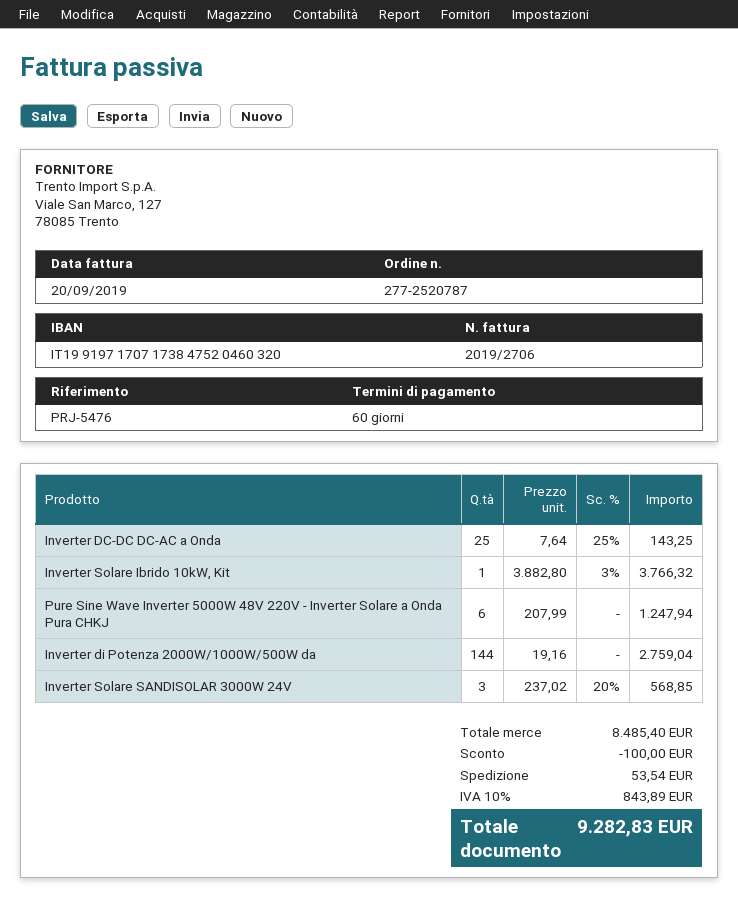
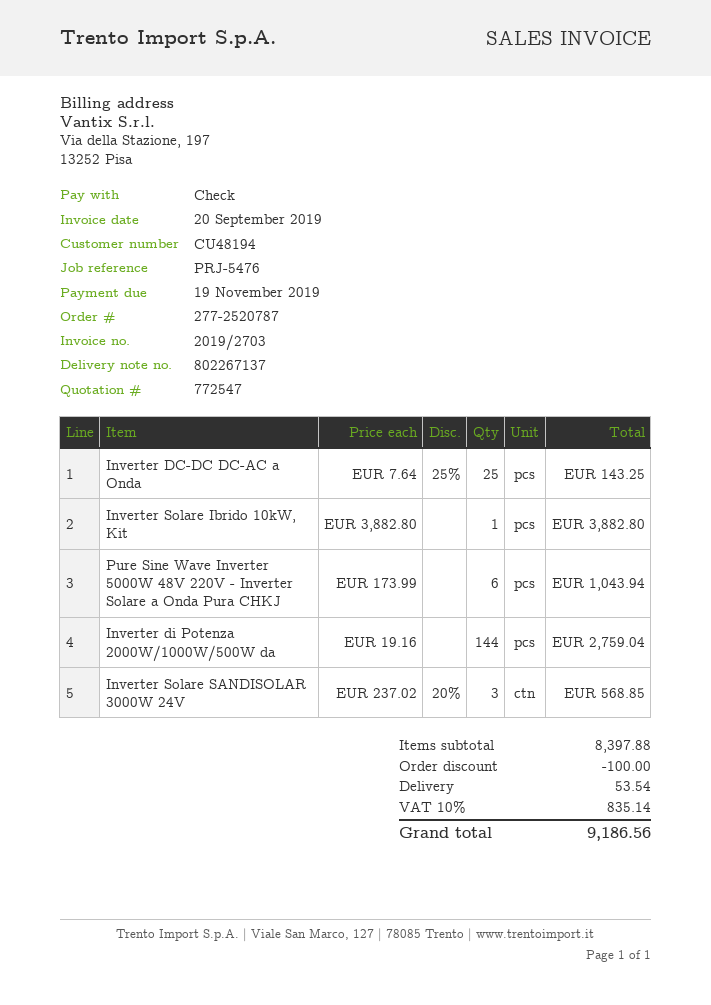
invoice number: 2019/2706 -> 2019/2703
Inverter Solare Ibrido 10kW, Kit: 1 x 3882.80 - 3% = 3766.32 -> 1 x 3882.80 = 3882.80
Pure Sine Wave Inverter 5000W 48V 220V - Inverter Solare a Onda Pura CHKJ: 6 x 207.99 = 1247.94 -> 6 x 173.99 = 1043.94
subtotal: 8485.40 -> 8397.88
tax: 10% = 843.89 -> 10% = 835.14
total: 9282.83 -> 9186.56

